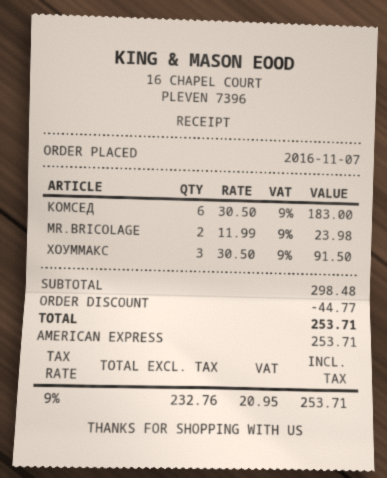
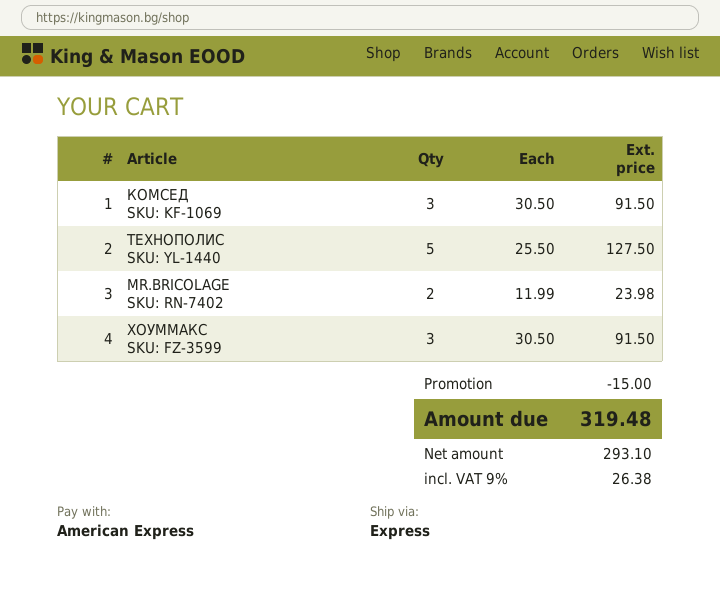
КОМСЕД: 6 x 30.50 = 183.00 -> 3 x 30.50 = 91.50
ТЕХНОПОЛИС: none -> 5 x 25.50 = 127.50
discount: 44.77 -> 15.00
net: 232.76 -> 293.10
tax: 9% = 20.95 -> 9% = 26.38
total: 253.71 -> 319.48

